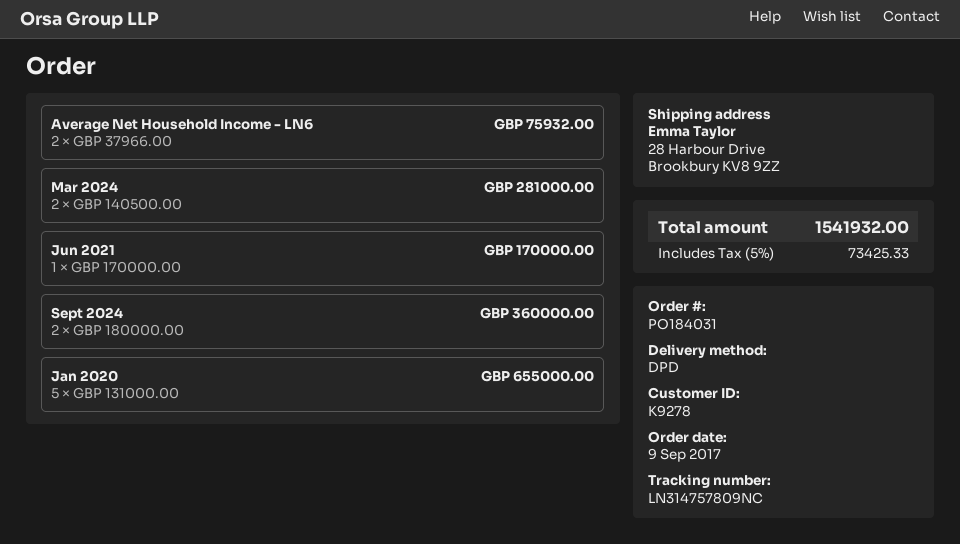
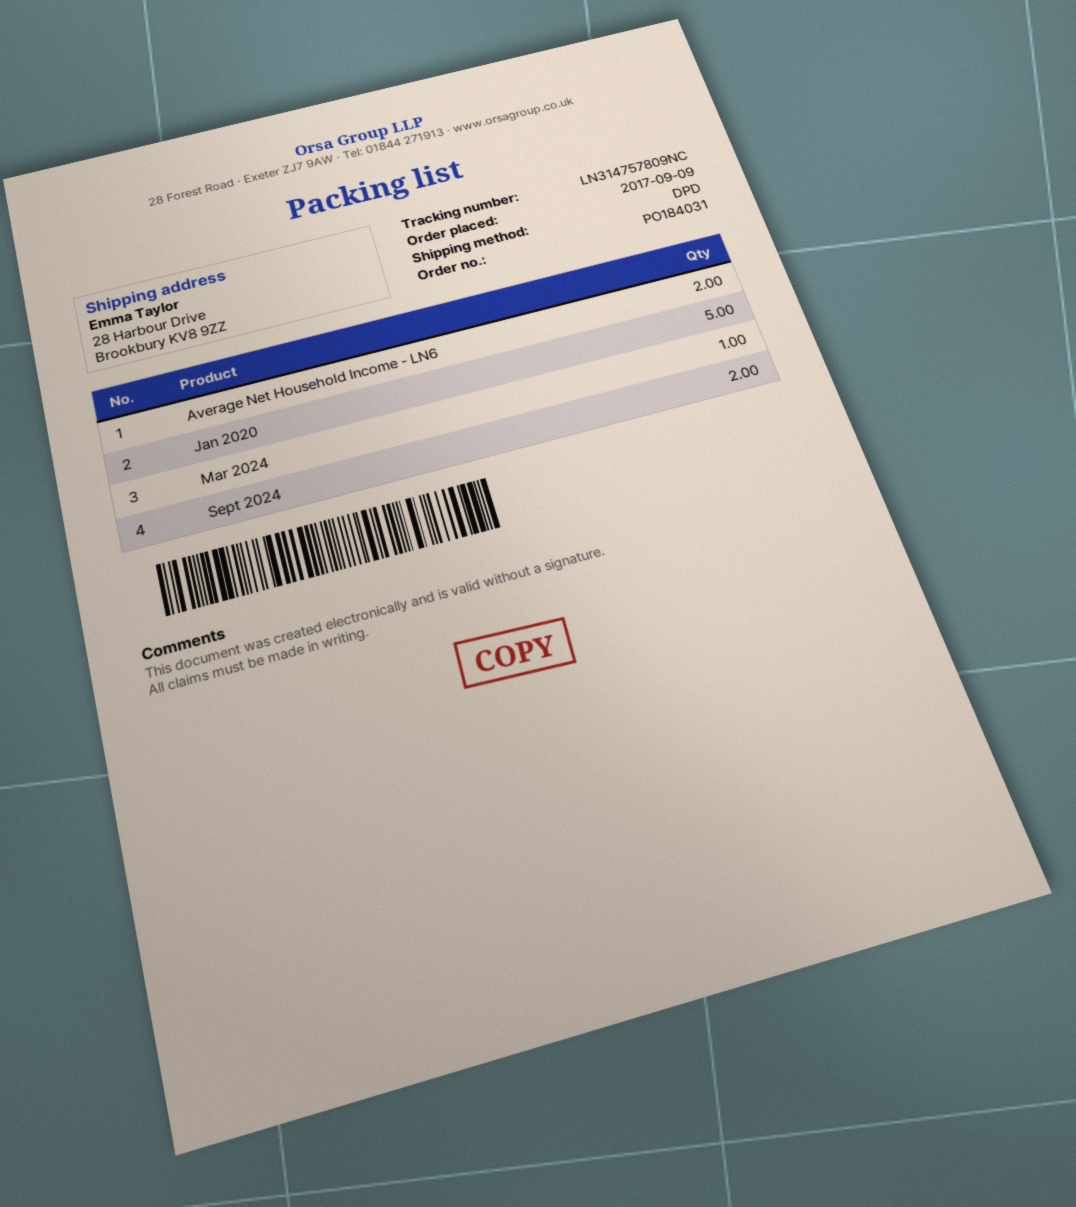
Mar 2024: 2 -> 1
Jun 2021: 1 -> none

